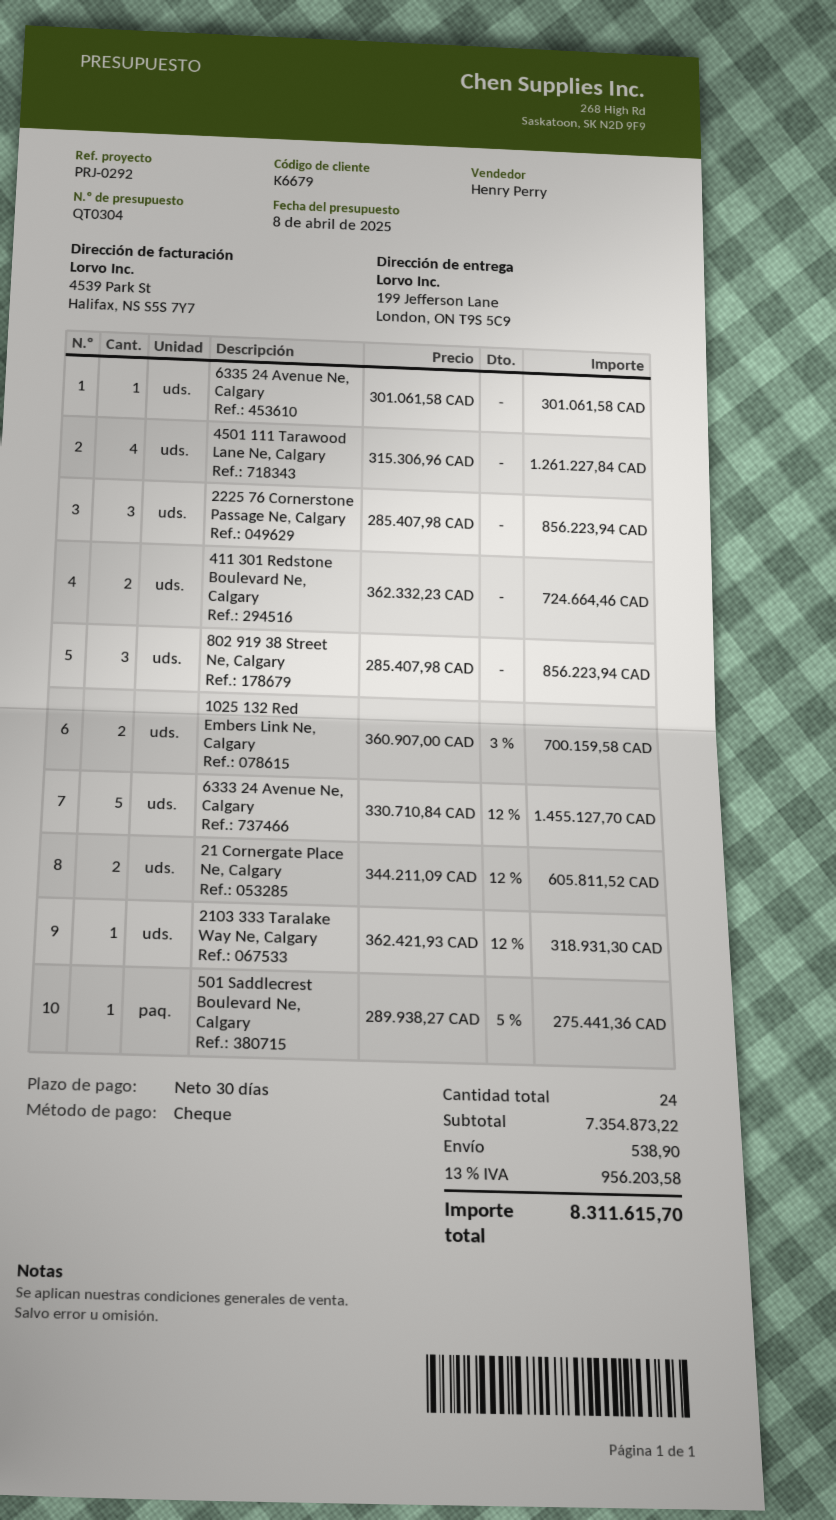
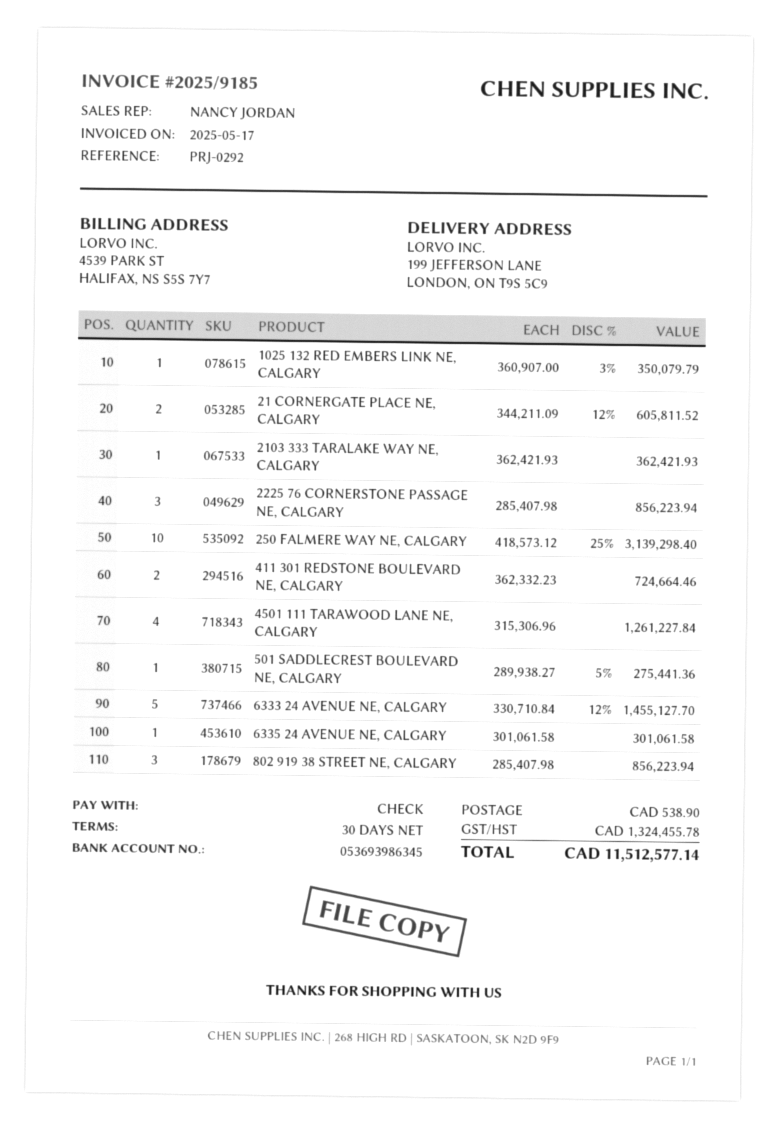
sales rep: Henry Perry -> NANCY JORDAN
1025 132 Red Embers Link Ne, Calgary: 2 x 360907.00 - 3% = 700159.58 -> 1 x 360907.00 - 3% = 350079.79
2103 333 Taralake Way Ne, Calgary: 1 x 362421.93 - 12% = 318931.30 -> 1 x 362421.93 = 362421.93
250 FALMERE WAY NE, CALGARY: none -> 10 x 418573.12 - 25% = 3139298.40
tax: 956203.58 -> 1324455.78
total: 8311615.70 -> 11512577.14

